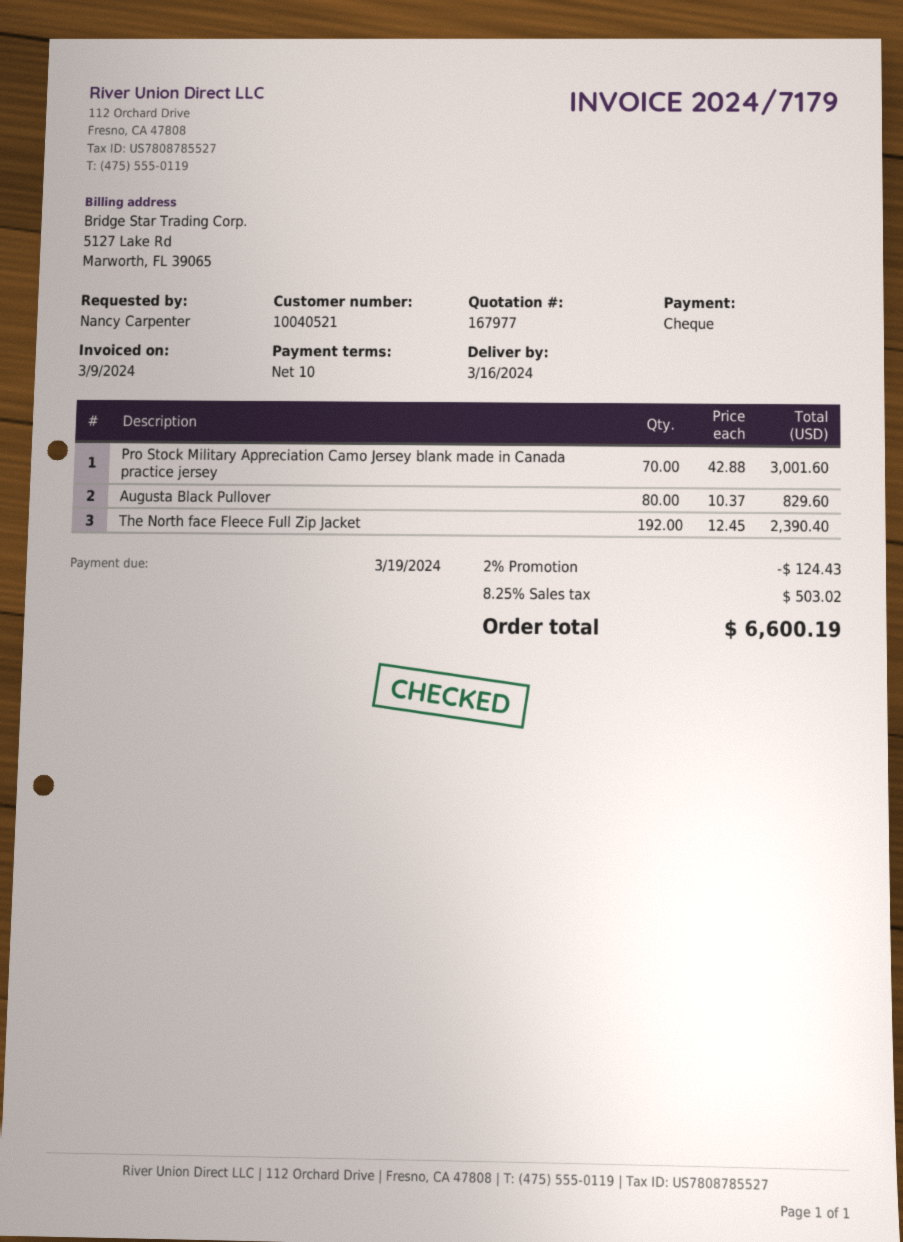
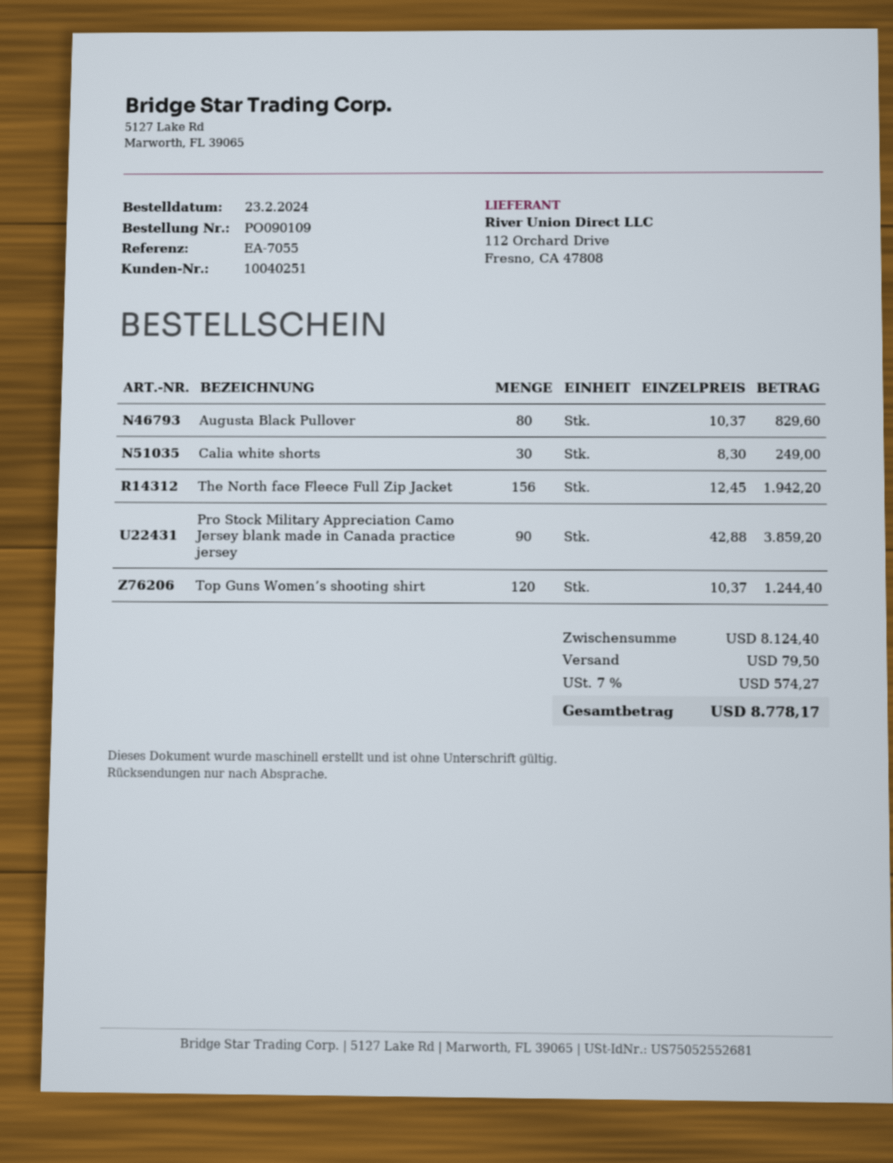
customer number: 10040521 -> 10040251
Pro Stock Military Appreciation Camo Jersey blank made in Canada practice jersey: 70 x 42.88 = 3001.60 -> 90 x 42.88 = 3859.20
The North face Fleece Full Zip Jacket: 192 x 12.45 = 2390.40 -> 156 x 12.45 = 1942.20
Calia white shorts: none -> 30 x 8.30 = 249.00
Top Guns Women’s shooting shirt: none -> 120 x 10.37 = 1244.40
discount: 2% = 124.43 -> none
shipping: none -> 79.50
tax: 8.25% = 503.02 -> 7% = 574.27
total: 6600.19 -> 8778.17

